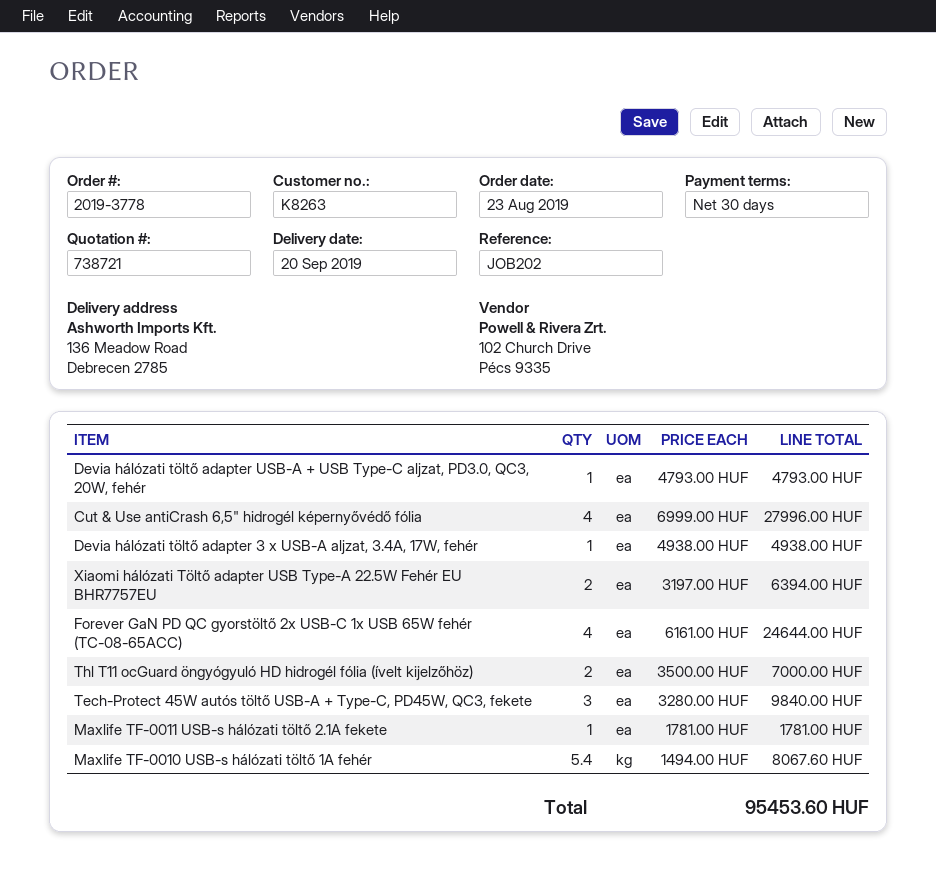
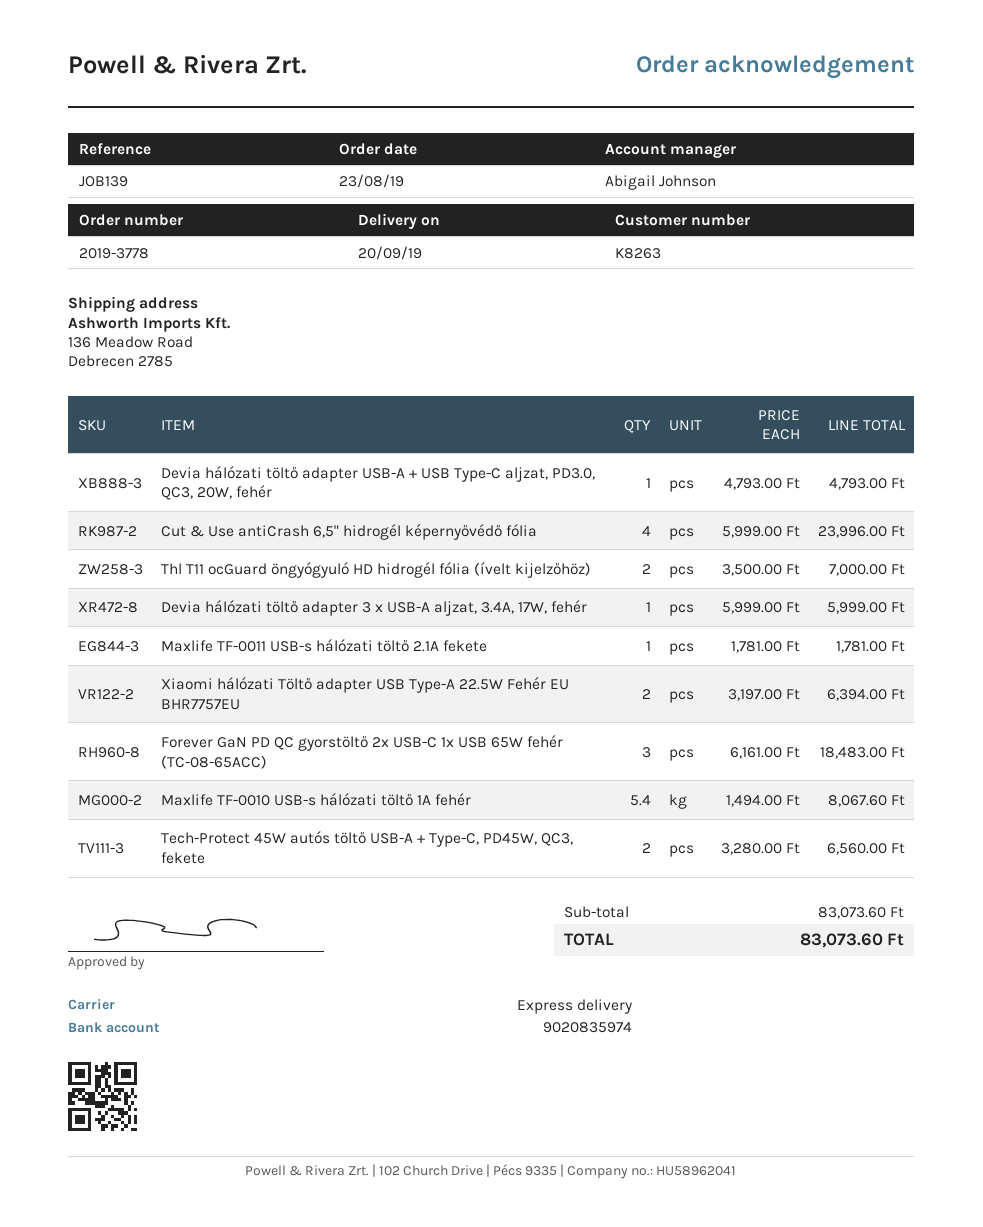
reference: JOB202 -> JOB139
Cut & Use antiCrash 6,5" hidrogél képernyővédő fólia: 4 x 6999.00 = 27996.00 -> 4 x 5999.00 = 23996.00
Devia hálózati töltő adapter 3 x USB-A aljzat, 3.4A, 17W, fehér: 1 x 4938.00 = 4938.00 -> 1 x 5999.00 = 5999.00
Forever GaN PD QC gyorstöltő 2x USB-C 1x USB 65W fehér (TC-08-65ACC): 4 x 6161.00 = 24644.00 -> 3 x 6161.00 = 18483.00
Tech-Protect 45W autós töltő USB-A + Type-C, PD45W, QC3, fekete: 3 x 3280.00 = 9840.00 -> 2 x 3280.00 = 6560.00
total: 95453.60 -> 83073.60

